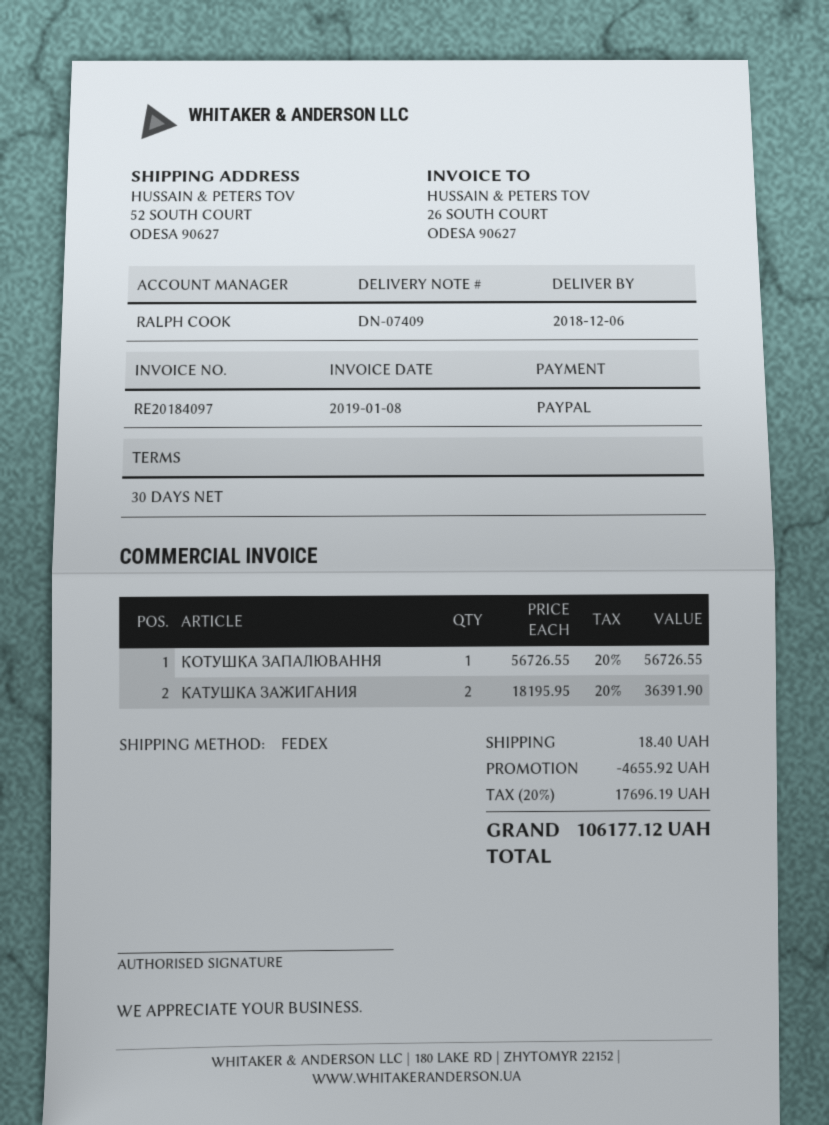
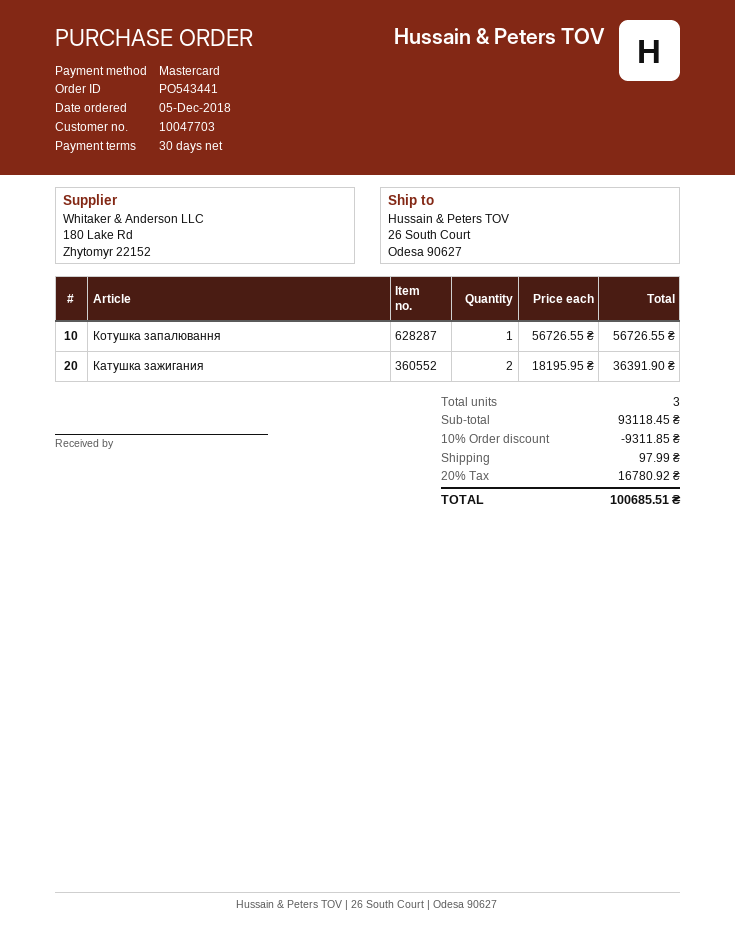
payment method: PayPal -> Mastercard
ship to: 52 SOUTH COURT, ODESA 90627 -> 26 South Court, Odesa 90627
discount: 4655.92 -> 9311.85
shipping: 18.40 -> 97.99
tax: 20% = 17696.19 -> 20% = 16780.92
total: 106177.12 -> 100685.51

